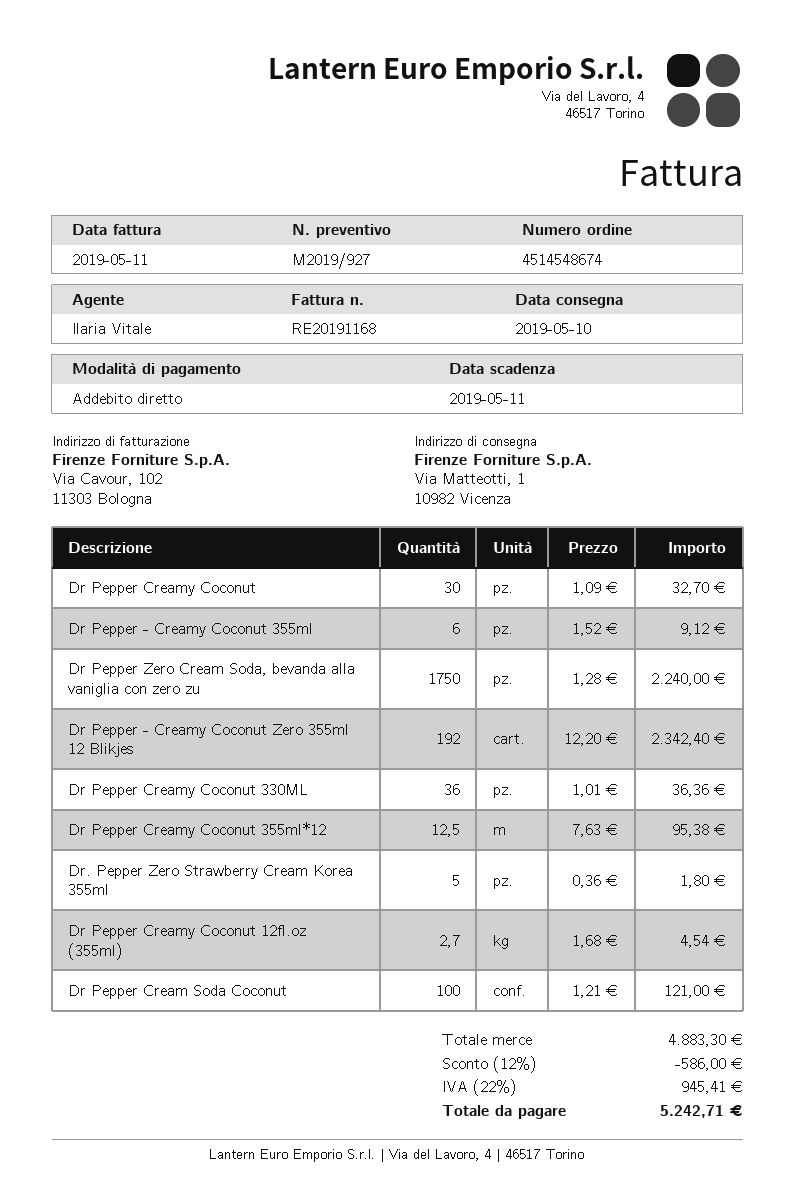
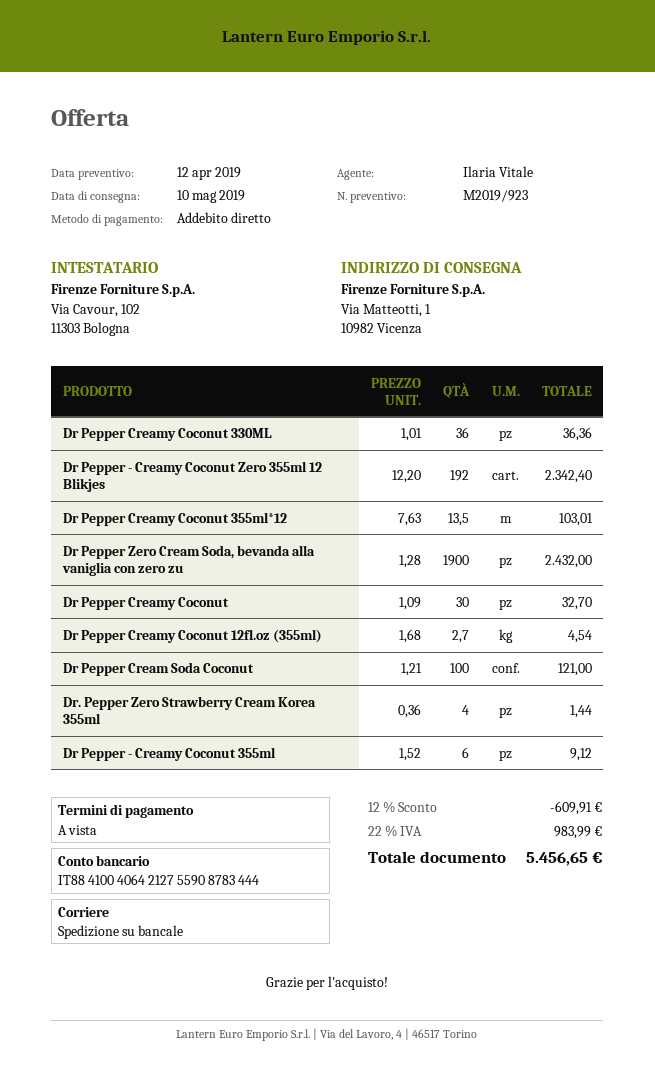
quote number: M2019/927 -> M2019/923
Dr Pepper Zero Cream Soda, bevanda alla vaniglia con zero zu: 1750 x 1.28 = 2240.00 -> 1900 x 1.28 = 2432.00
Dr Pepper Creamy Coconut 355ml*12: 12.5 x 7.63 = 95.38 -> 13.5 x 7.63 = 103.01
Dr. Pepper Zero Strawberry Cream Korea 355ml: 5 x 0.36 = 1.80 -> 4 x 0.36 = 1.44
discount: 12% = 586.00 -> 12% = 609.91
tax: 22% = 945.41 -> 22% = 983.99
total: 5242.71 -> 5456.65

